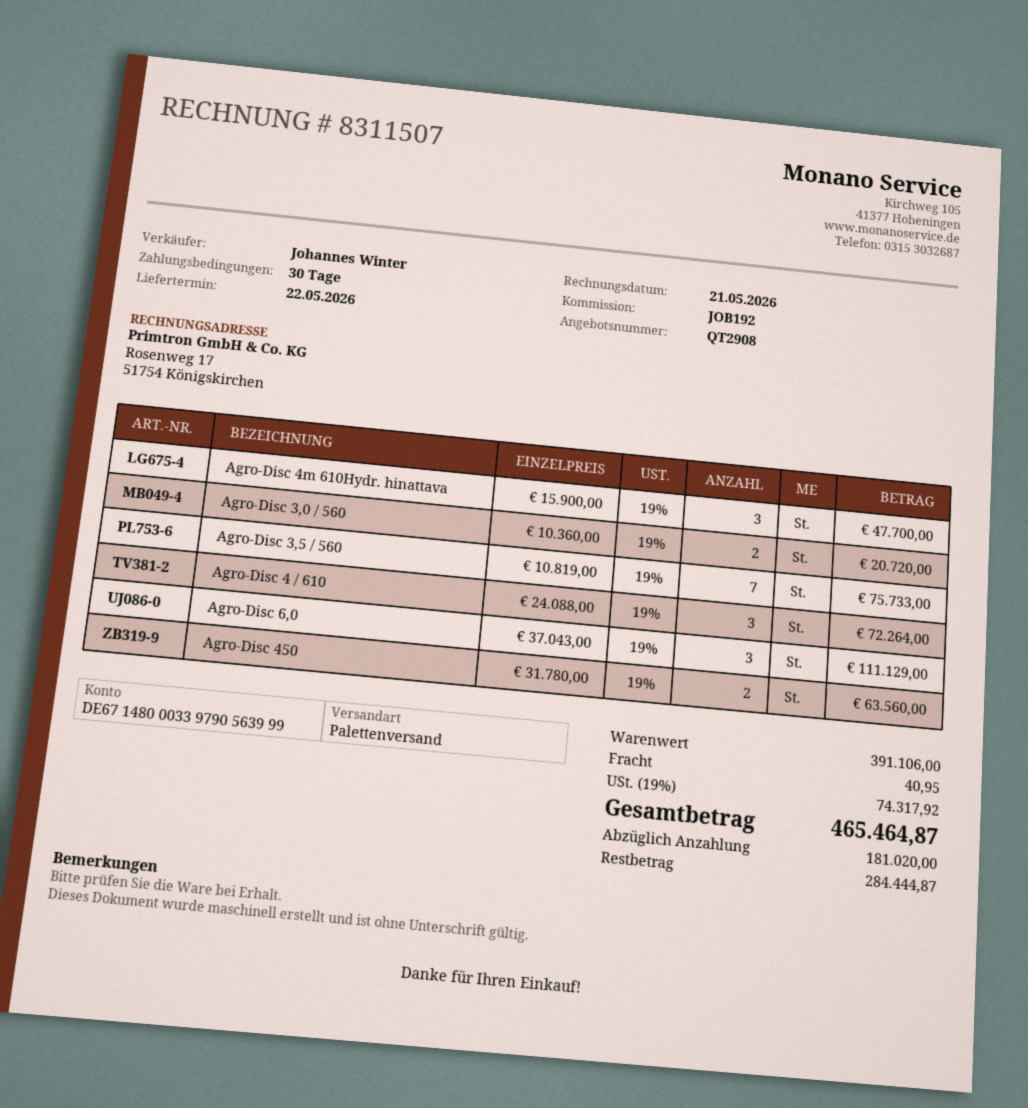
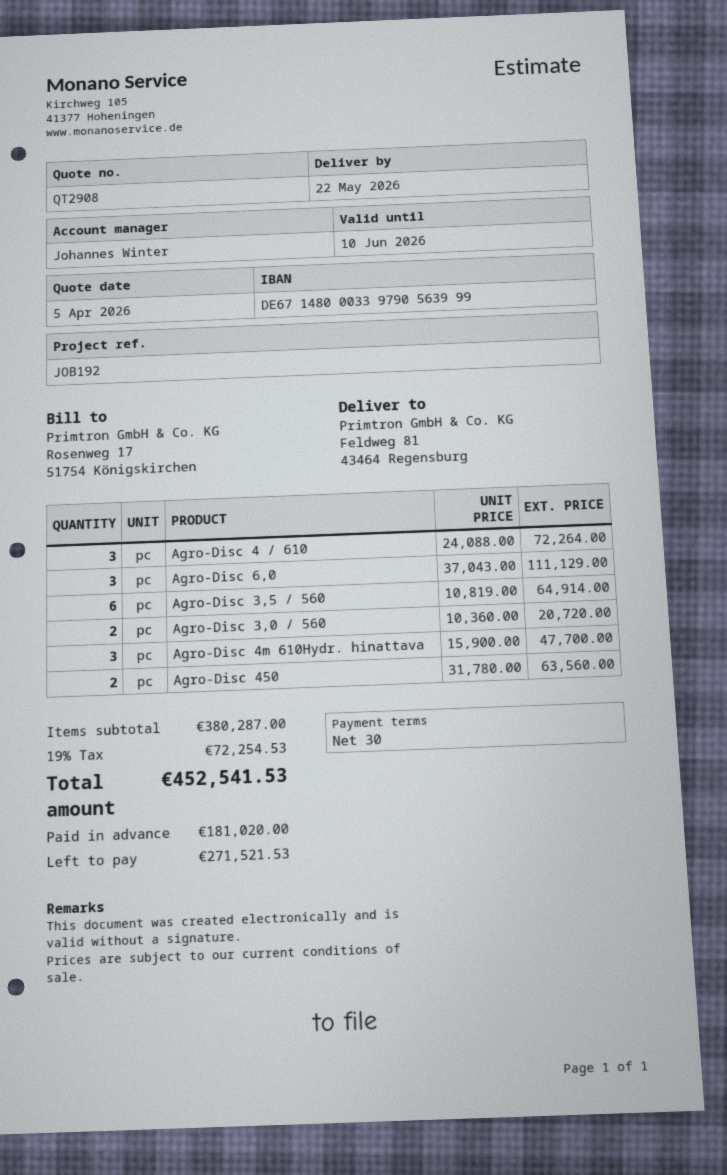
Agro-Disc 3,5 / 560: 7 x 10819.00 = 75733.00 -> 6 x 10819.00 = 64914.00
subtotal: 391106.00 -> 380287.00
shipping: 40.95 -> none
tax: 19% = 74317.92 -> 19% = 72254.53
total: 465464.87 -> 452541.53
balance: 284444.87 -> 271521.53

